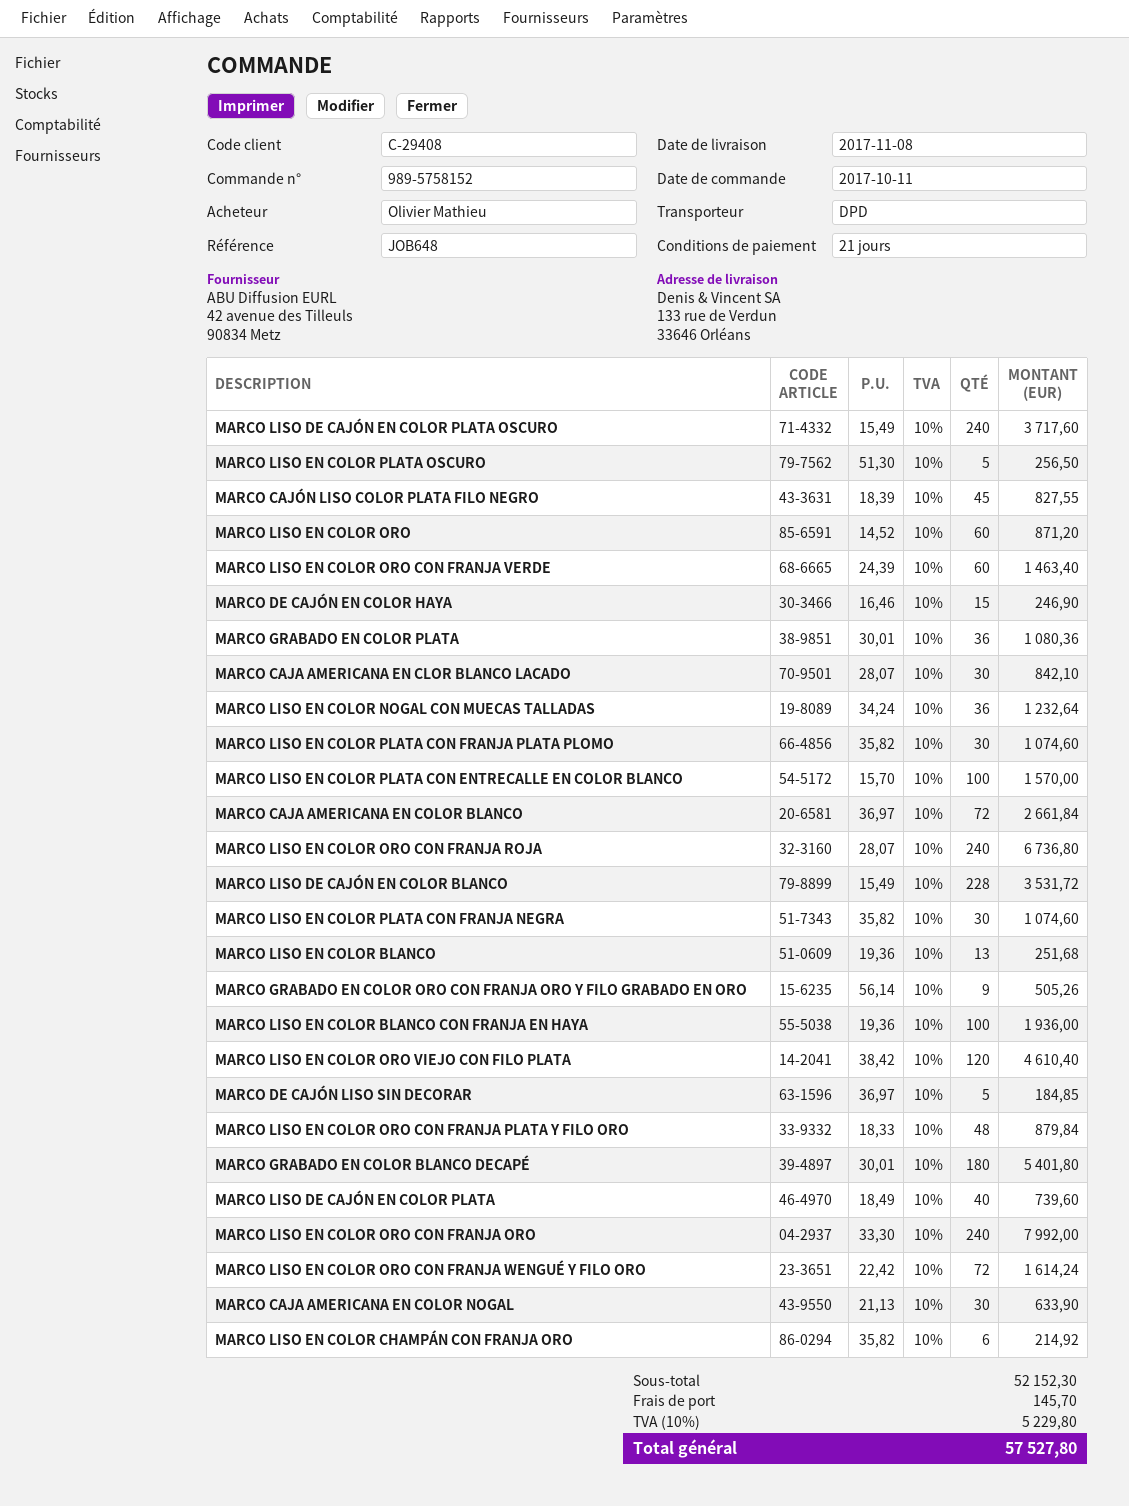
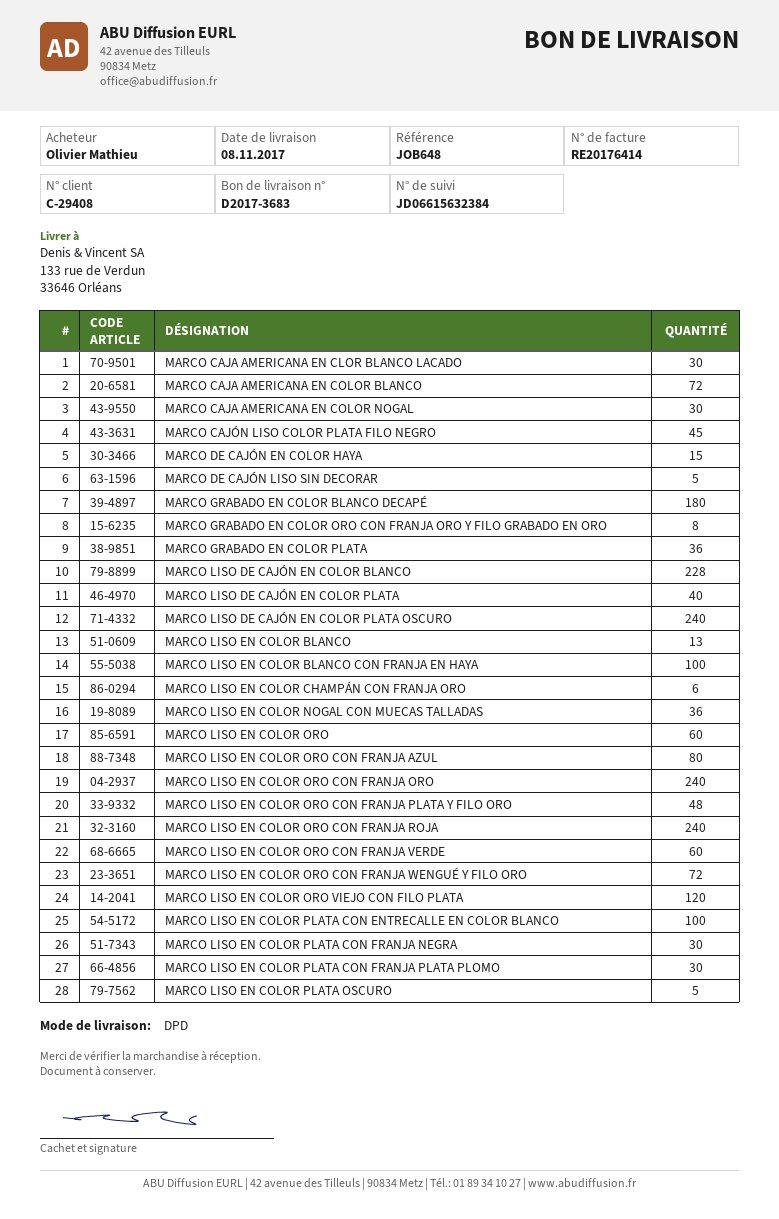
MARCO GRABADO EN COLOR ORO CON FRANJA ORO Y FILO GRABADO EN ORO: 9 -> 8
MARCO LISO EN COLOR ORO CON FRANJA AZUL: none -> 80

